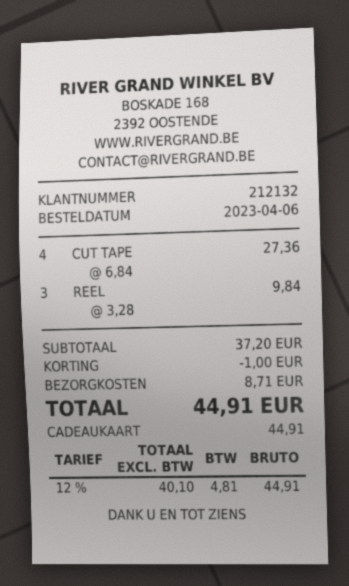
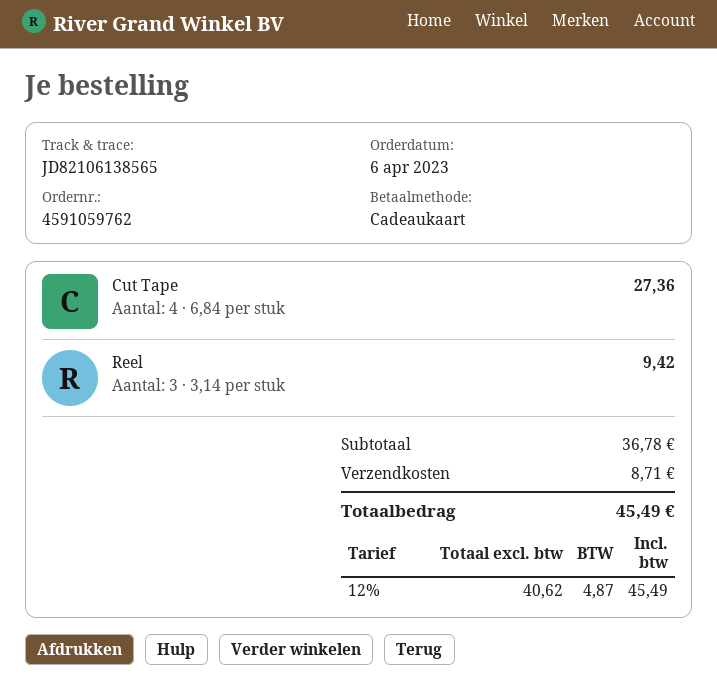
REEL: 3 x 3.28 = 9.84 -> 3 x 3.14 = 9.42
subtotal: 37.20 -> 36.78
discount: 1.00 -> none
net: 40.10 -> 40.62
tax: 12% = 4.81 -> 12% = 4.87
total: 44.91 -> 45.49

